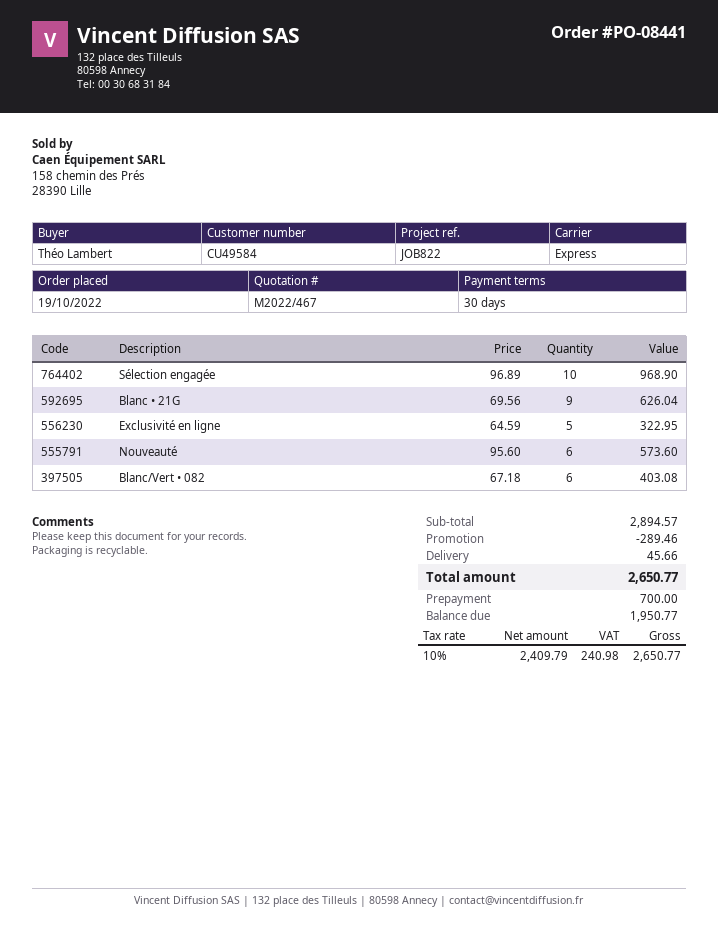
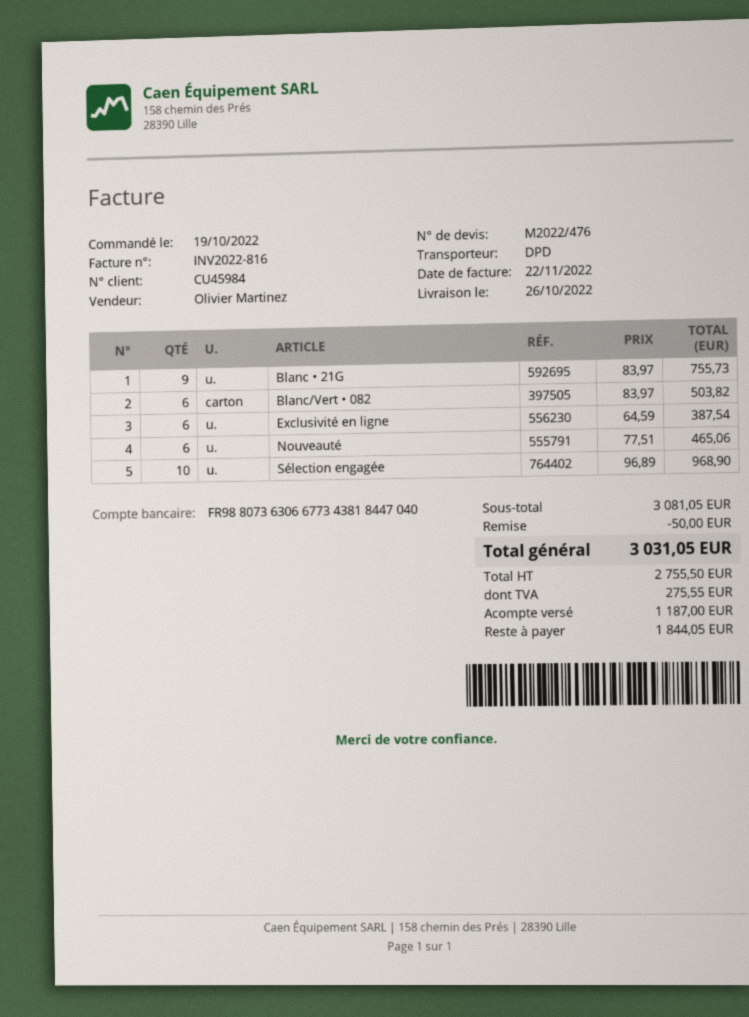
quote number: M2022/467 -> M2022/476
customer number: CU49584 -> CU45984
shipping method: express -> DPD
Blanc • 21G: 9 x 69.56 = 626.04 -> 9 x 83.97 = 755.73
Exclusivité en ligne: 5 x 64.59 = 322.95 -> 6 x 64.59 = 387.54
Nouveauté: 6 x 95.60 = 573.60 -> 6 x 77.51 = 465.06
Blanc/Vert • 082: 6 x 67.18 = 403.08 -> 6 x 83.97 = 503.82
subtotal: 2894.57 -> 3081.05
discount: 289.46 -> 50.00
shipping: 45.66 -> none
net: 2409.79 -> 2755.50
tax: 240.98 -> 275.55
total: 2650.77 -> 3031.05
deposit: 700.00 -> 1187.00
balance: 1950.77 -> 1844.05

